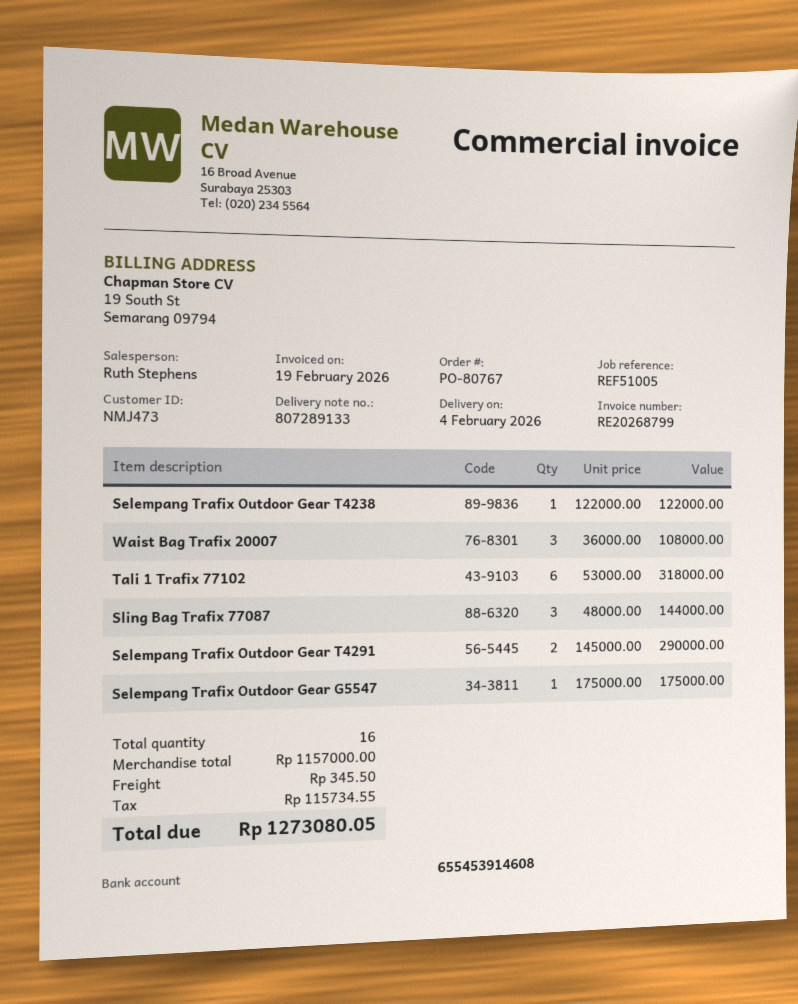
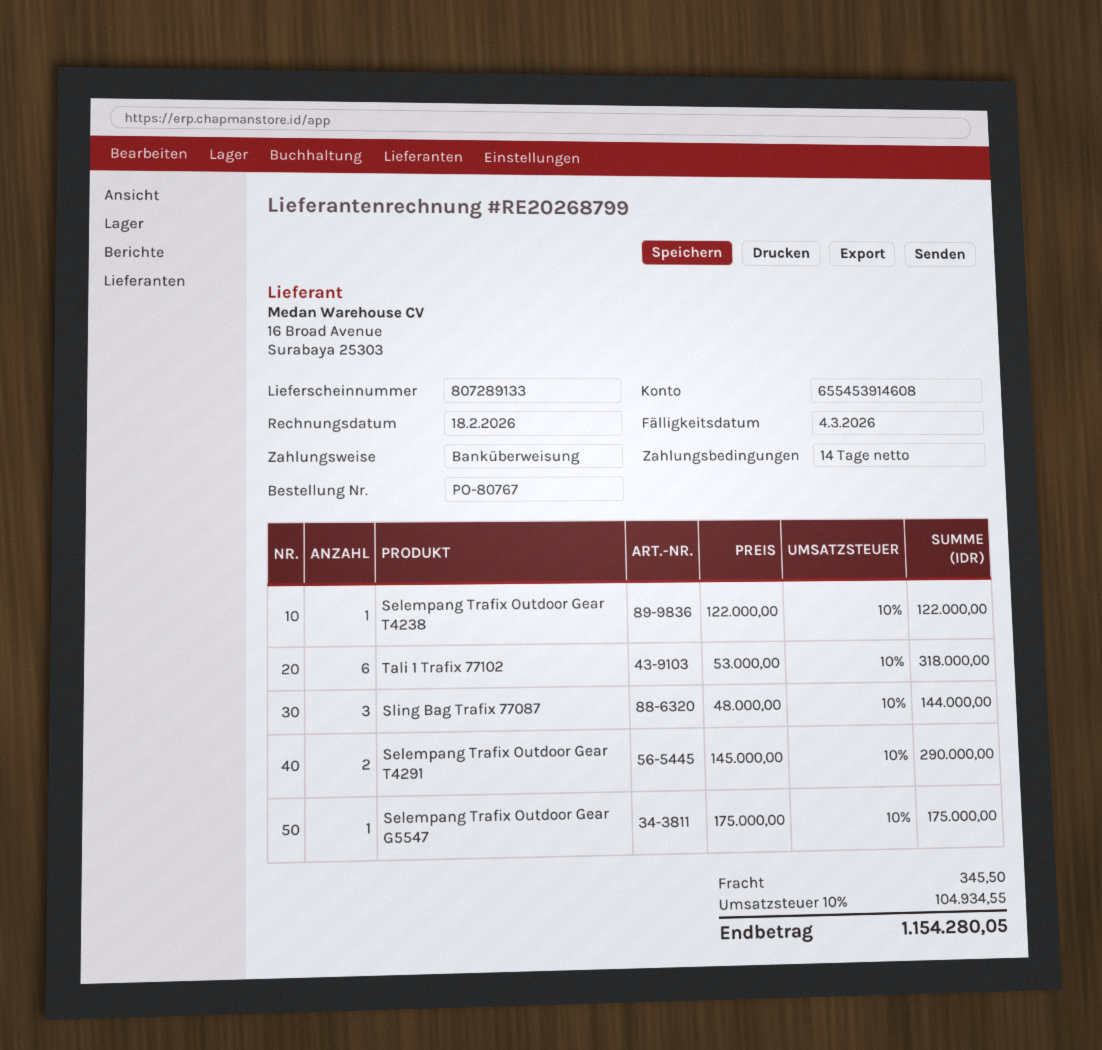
invoice date: 2026-02-19 -> 2026-02-18
Waist Bag Trafix 20007: 3 x 36000.00 = 108000.00 -> none
tax: 115734.55 -> 104934.55
total: 1273080.05 -> 1154280.05

